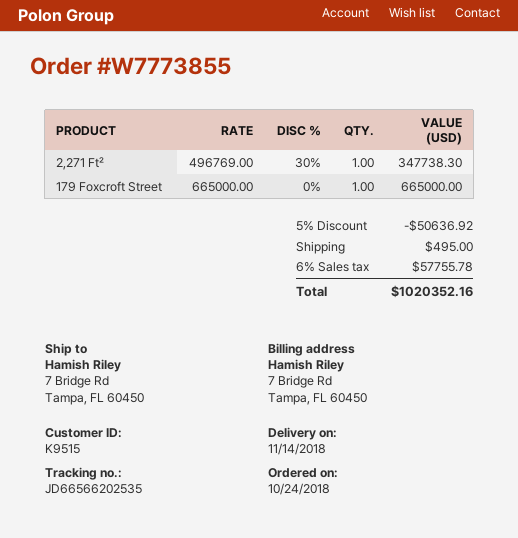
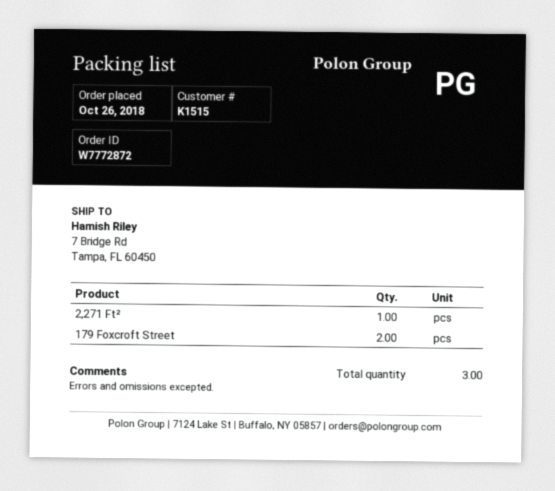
order number: W7773855 -> W7772872
order date: 2018-10-24 -> 2018-10-26
customer number: K9515 -> K1515
179 Foxcroft Street: 1 -> 2

